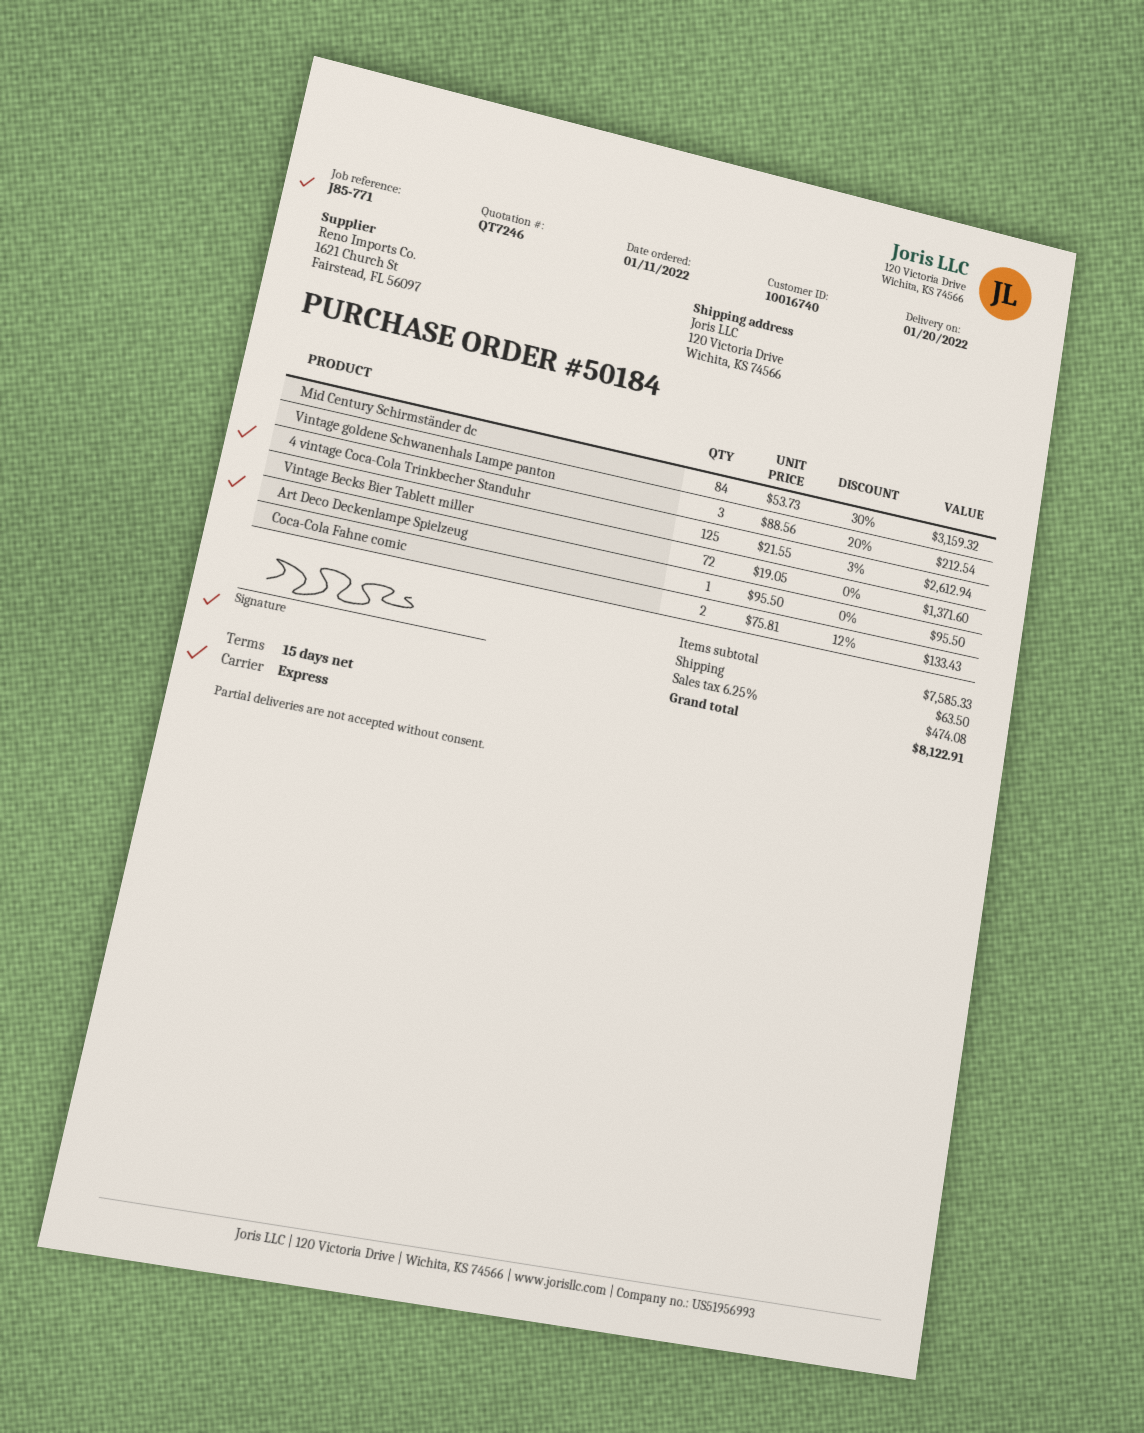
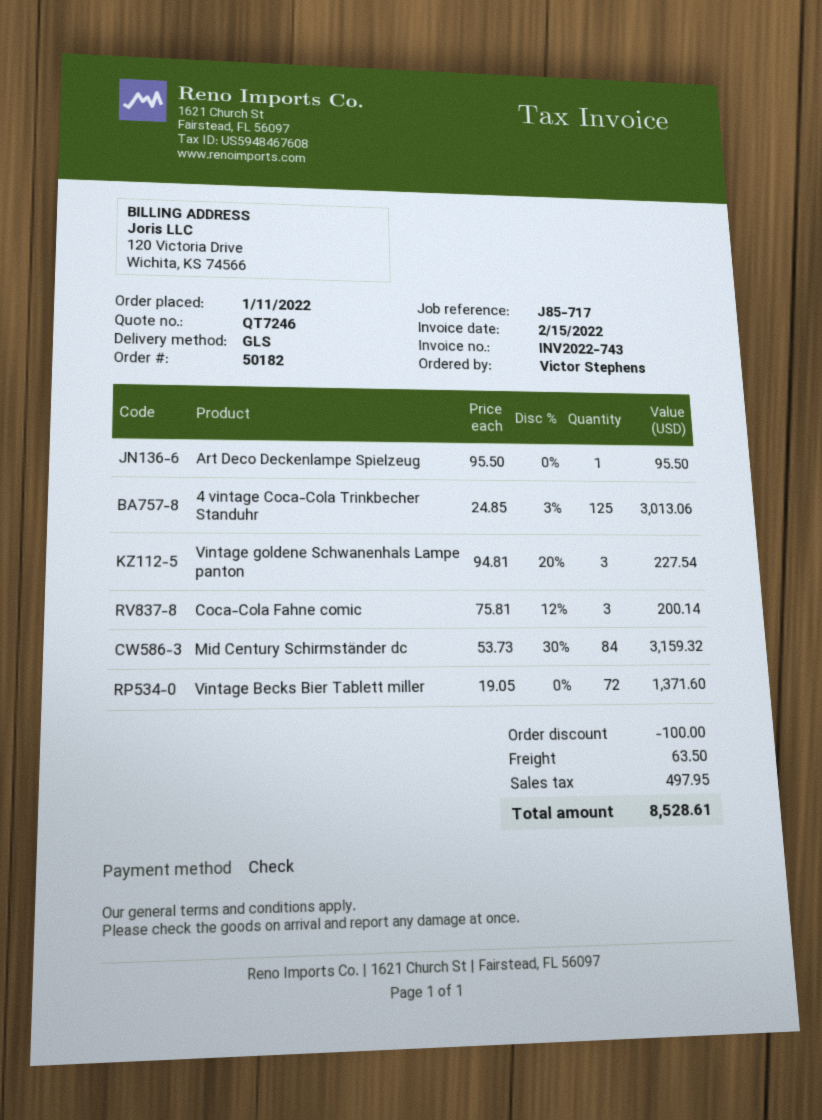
order number: 50184 -> 50182
reference: J85-771 -> J85-717
shipping method: express -> GLS
Vintage goldene Schwanenhals Lampe panton: 3 x 88.56 - 20% = 212.54 -> 3 x 94.81 - 20% = 227.54
4 vintage Coca-Cola Trinkbecher Standuhr: 125 x 21.55 - 3% = 2612.94 -> 125 x 24.85 - 3% = 3013.06
Coca-Cola Fahne comic: 2 x 75.81 - 12% = 133.43 -> 3 x 75.81 - 12% = 200.14
discount: none -> 100.00
tax: 474.08 -> 497.95
total: 8122.91 -> 8528.61

